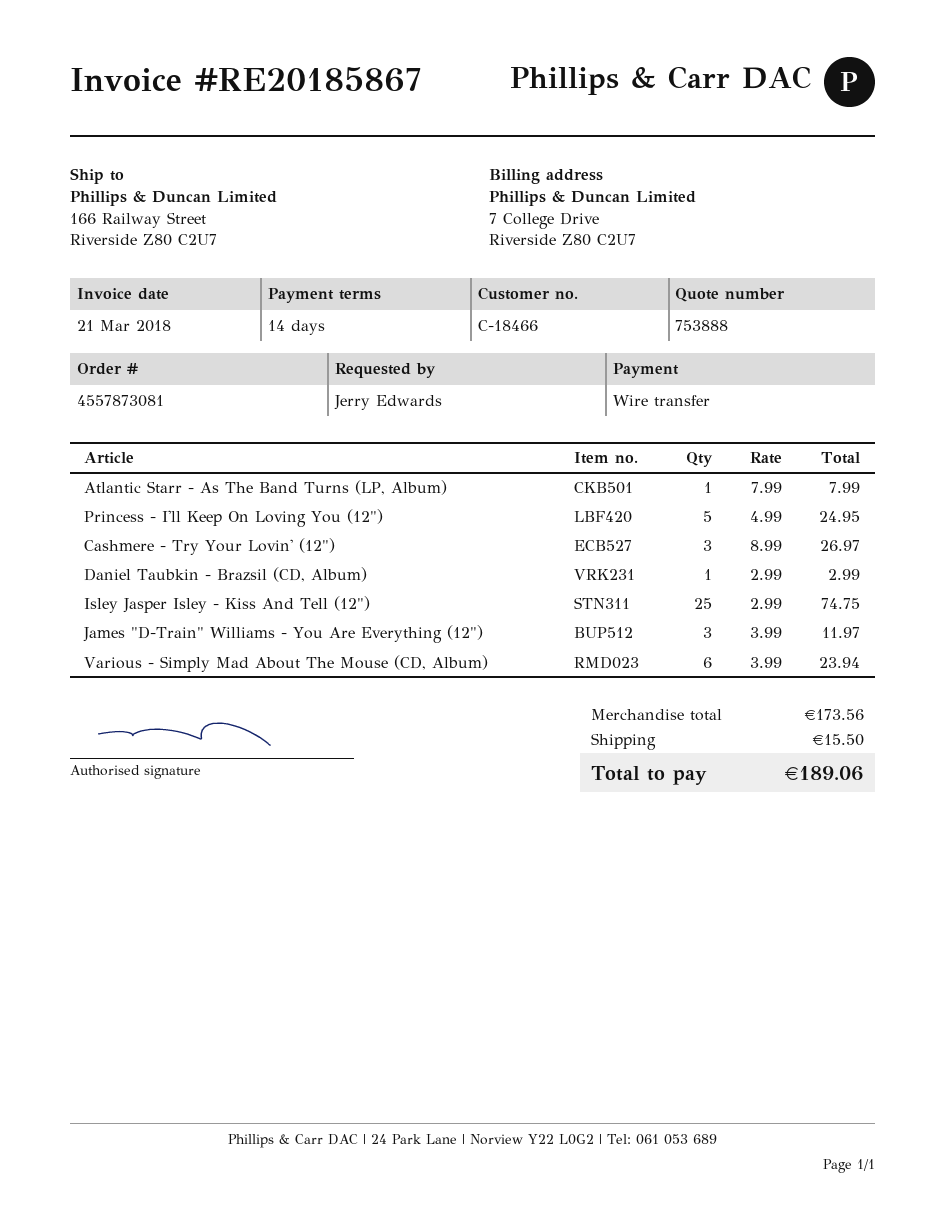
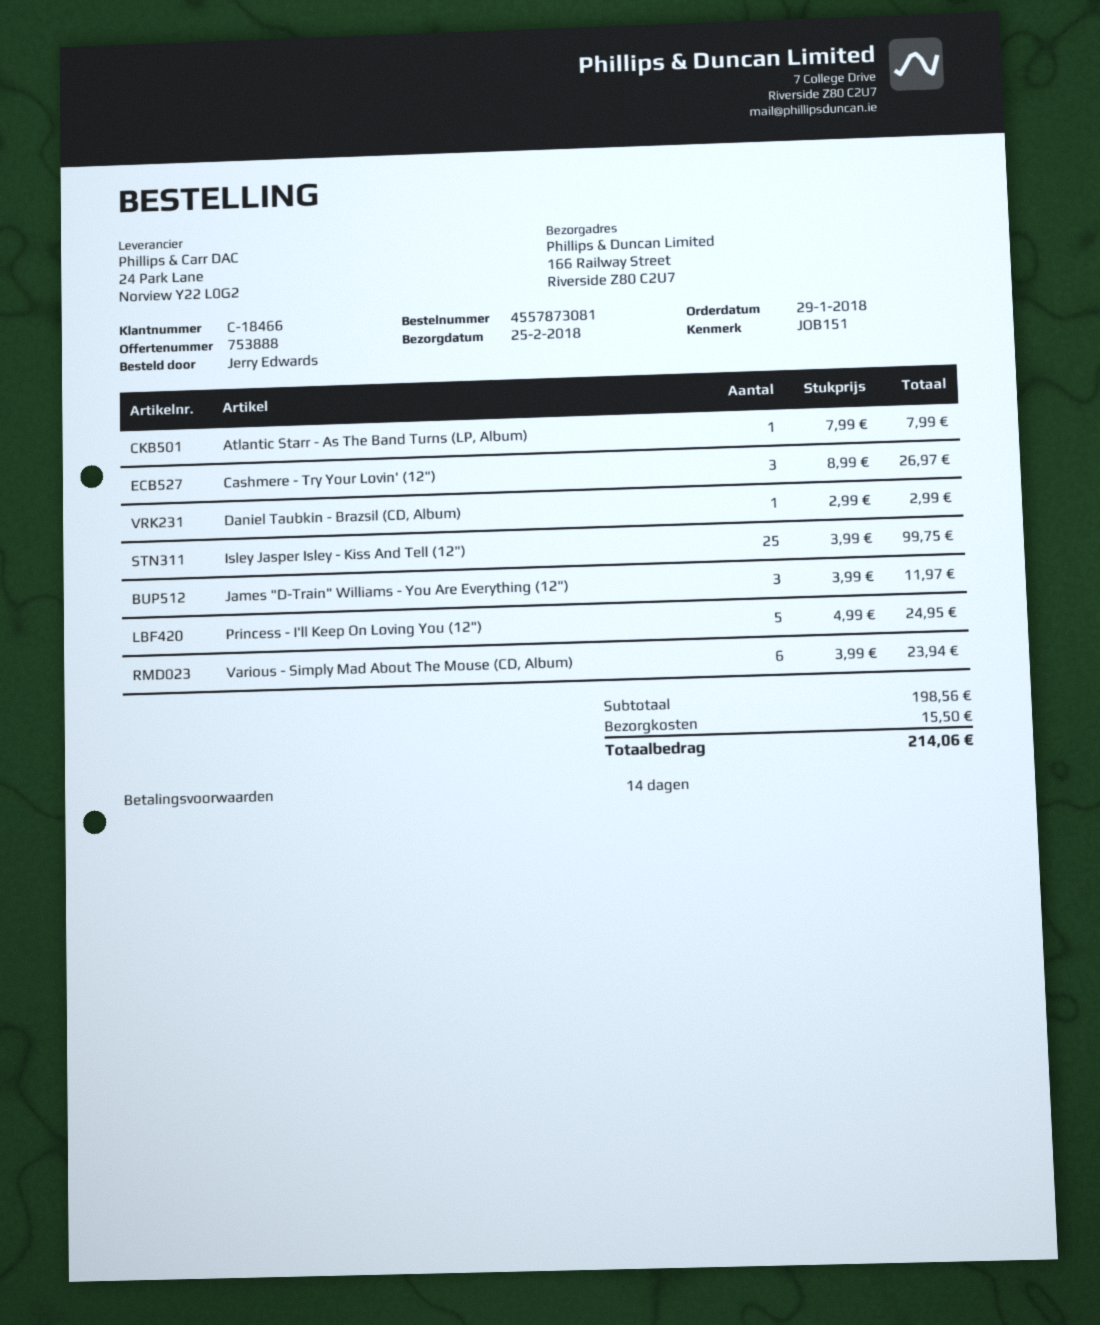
Isley Jasper Isley - Kiss And Tell (12"): 25 x 2.99 = 74.75 -> 25 x 3.99 = 99.75
subtotal: 173.56 -> 198.56
total: 189.06 -> 214.06

